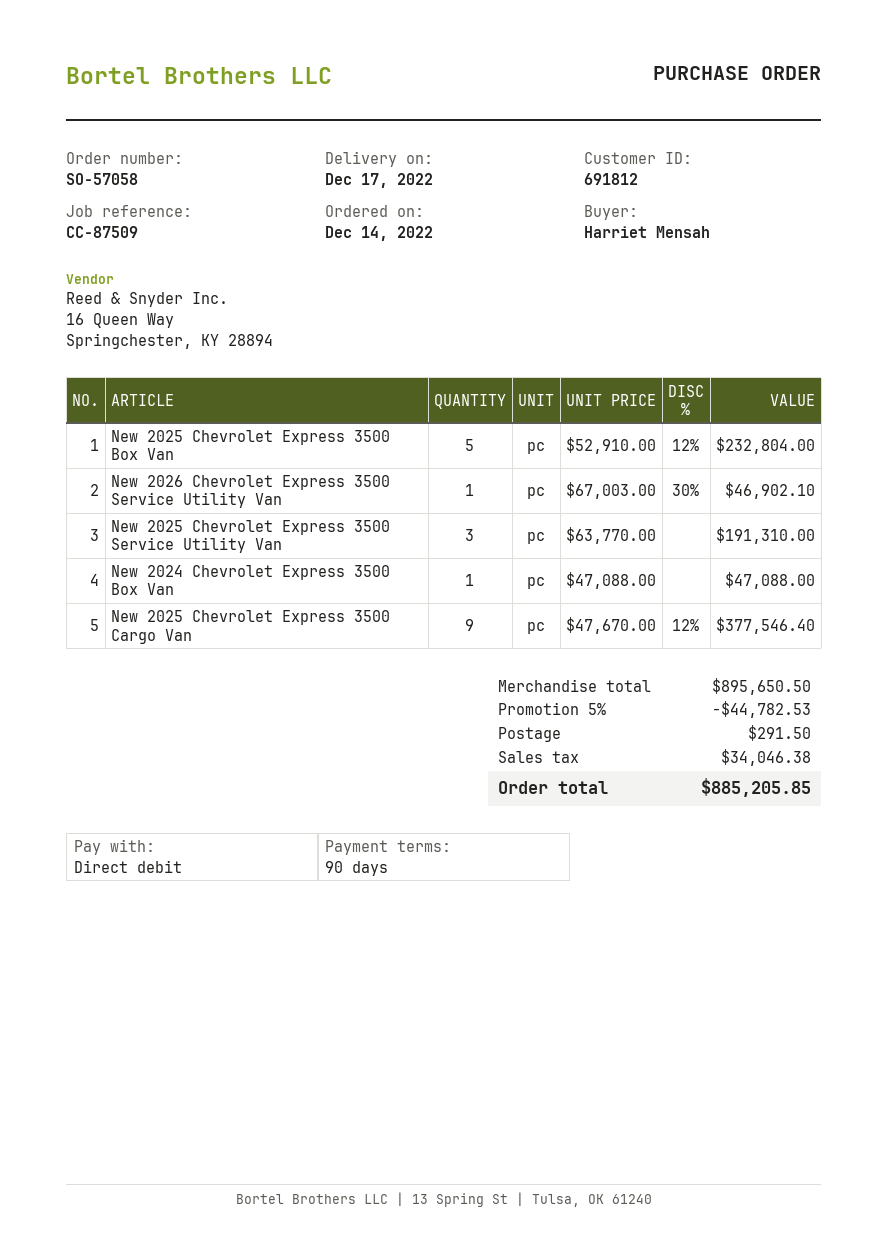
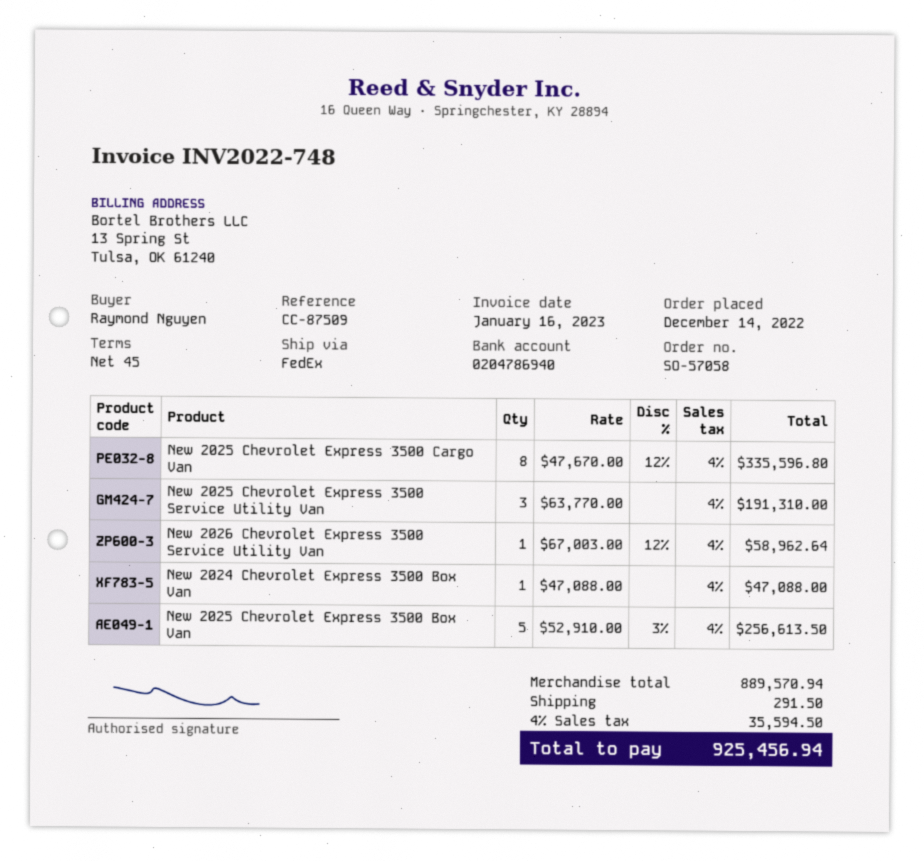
payment terms: 90 days -> 45 days
ordered by: Harriet Mensah -> Raymond Nguyen
New 2025 Chevrolet Express 3500 Box Van: 5 x 52910.00 - 12% = 232804.00 -> 5 x 52910.00 - 3% = 256613.50
New 2026 Chevrolet Express 3500 Service Utility Van: 1 x 67003.00 - 30% = 46902.10 -> 1 x 67003.00 - 12% = 58962.64
New 2025 Chevrolet Express 3500 Cargo Van: 9 x 47670.00 - 12% = 377546.40 -> 8 x 47670.00 - 12% = 335596.80
subtotal: 895650.50 -> 889570.94
discount: 5% = 44782.53 -> none
tax: 34046.38 -> 35594.50
total: 885205.85 -> 925456.94

